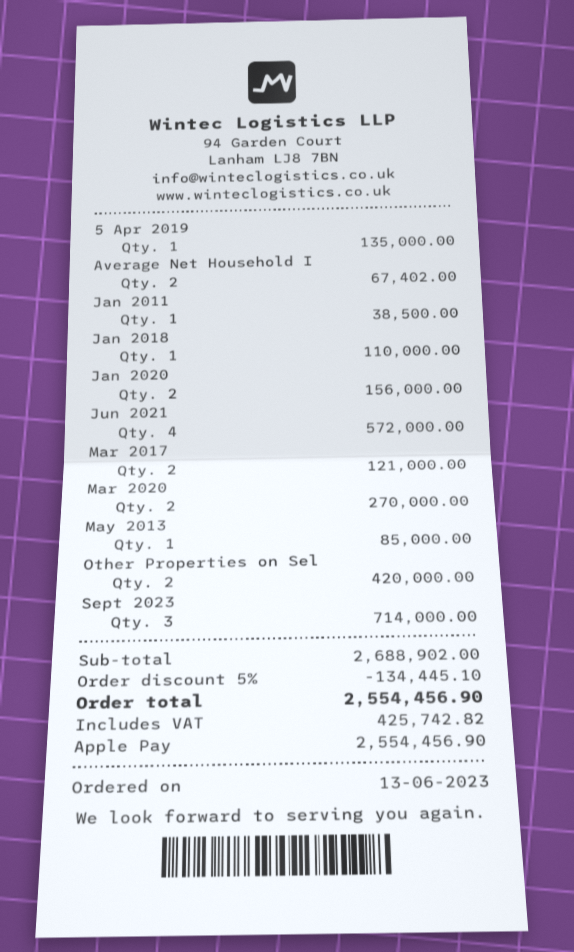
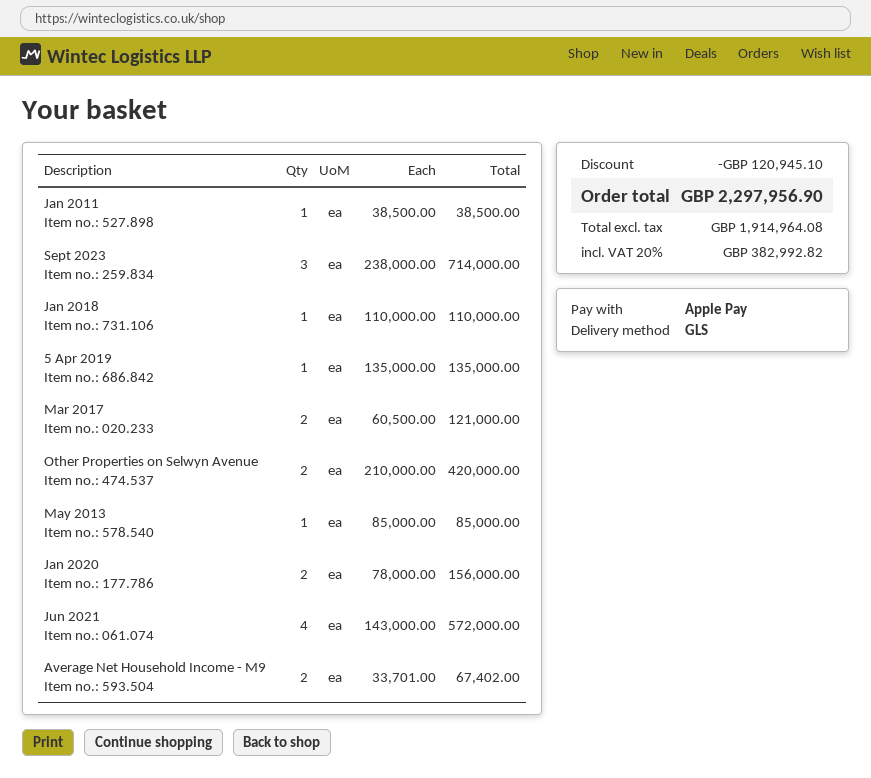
Mar 2020: 2 for 270000.00 -> none
discount: 134445.10 -> 120945.10
tax: 425742.82 -> 382992.82
total: 2554456.90 -> 2297956.90

